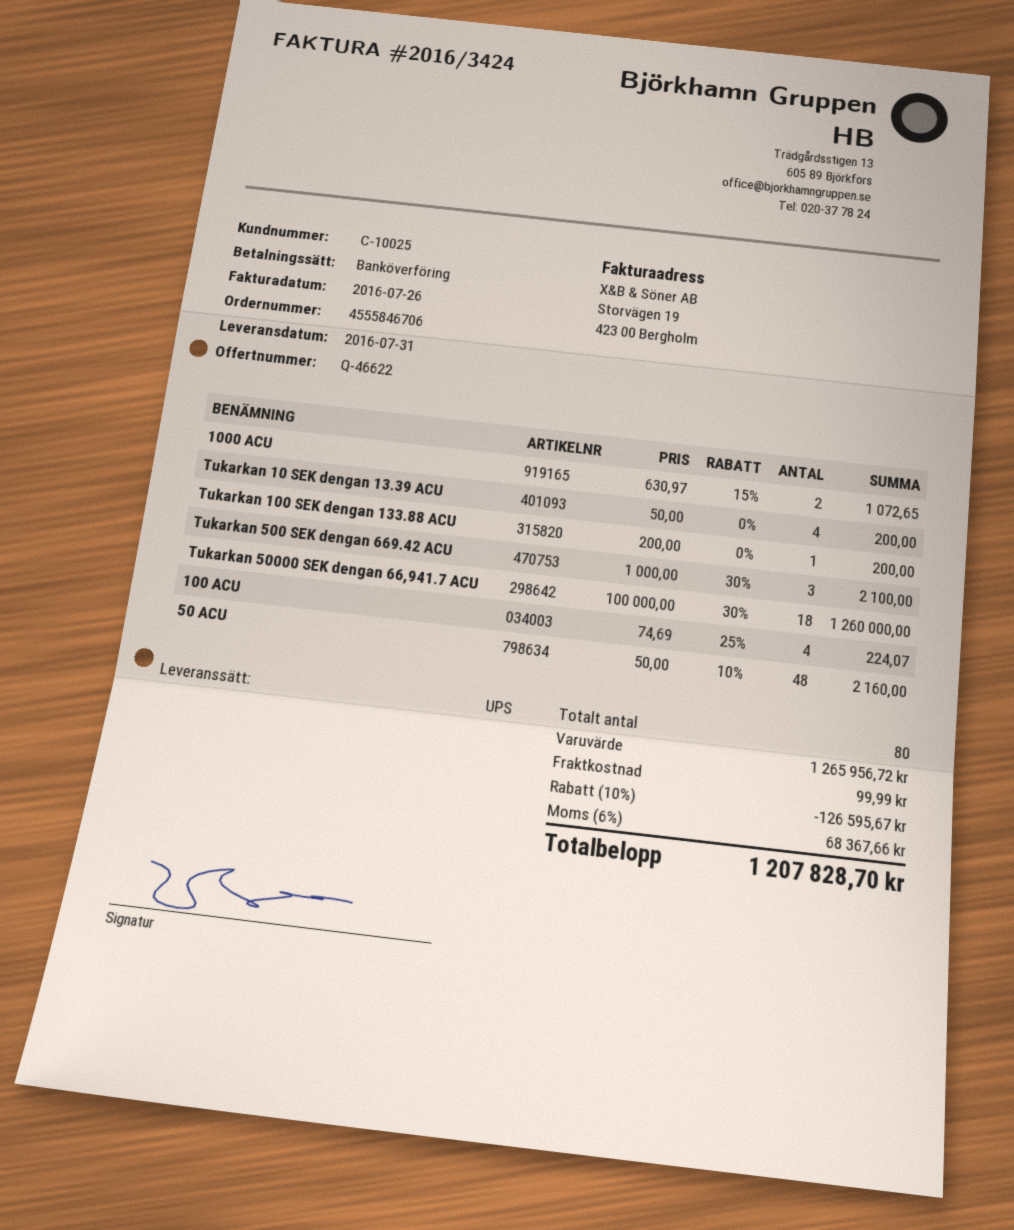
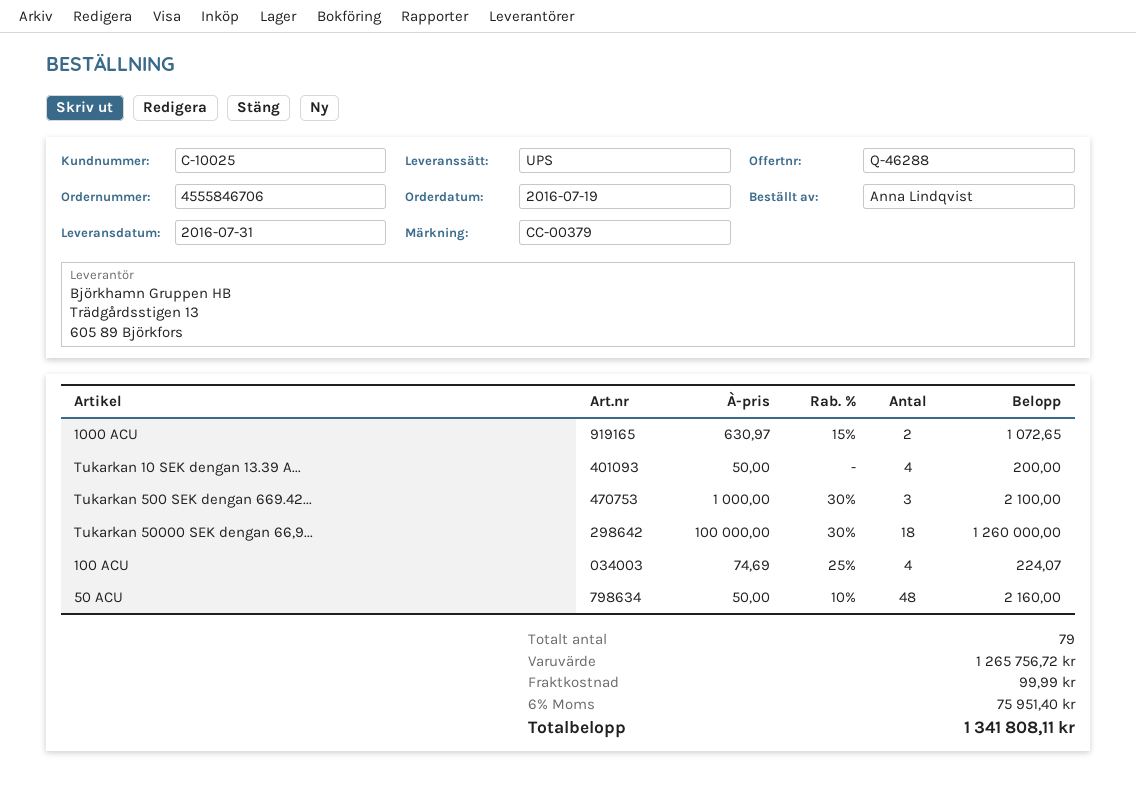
quote number: Q-46622 -> Q-46288
Tukarkan 100 SEK dengan 133.88 ACU: 1 x 200.00 = 200.00 -> none
total quantity: 80 -> 79
subtotal: 1265956.72 -> 1265756.72
discount: 10% = 126595.67 -> none
tax: 6% = 68367.66 -> 6% = 75951.40
total: 1207828.70 -> 1341808.11

